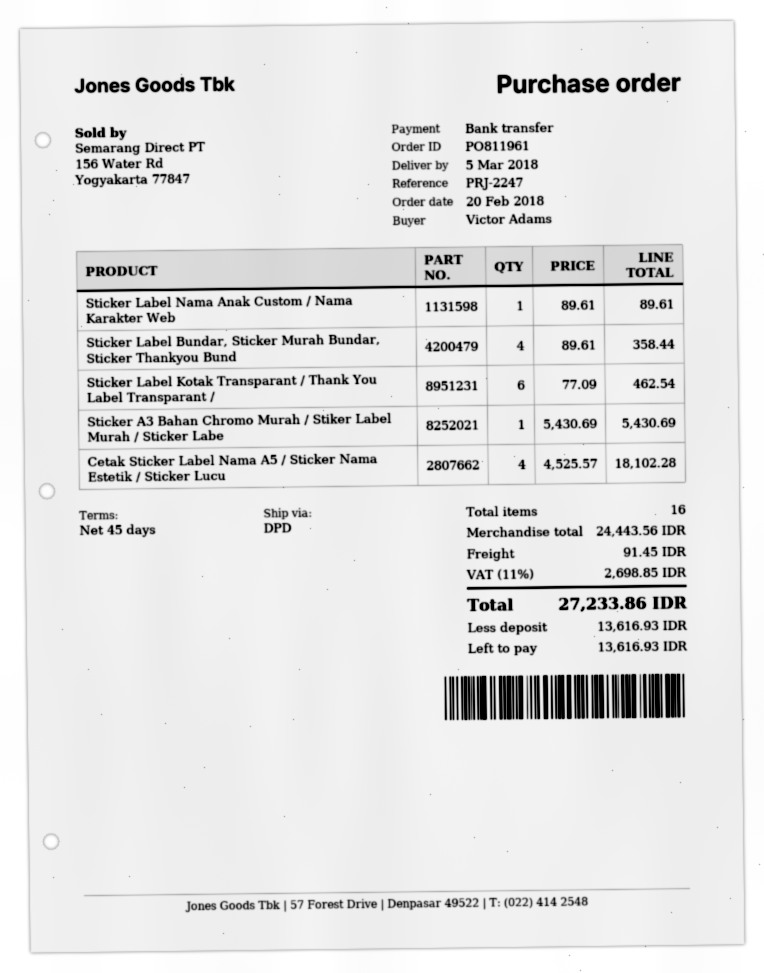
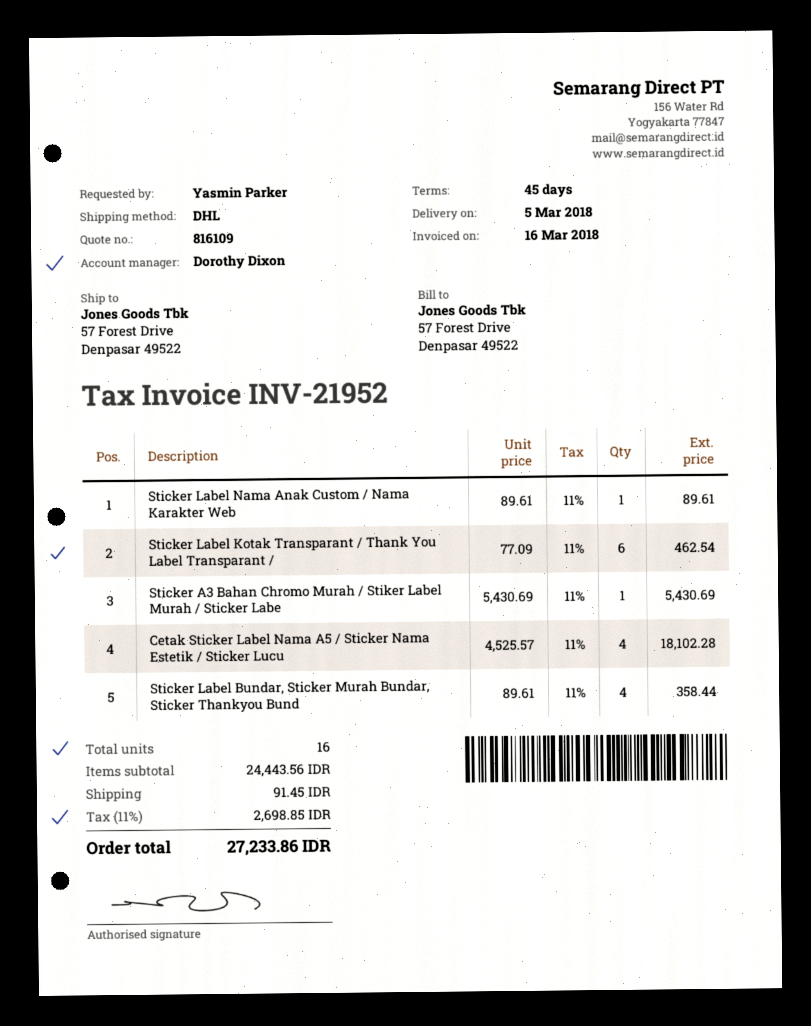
ordered by: Victor Adams -> Yasmin Parker
shipping method: DPD -> DHL

